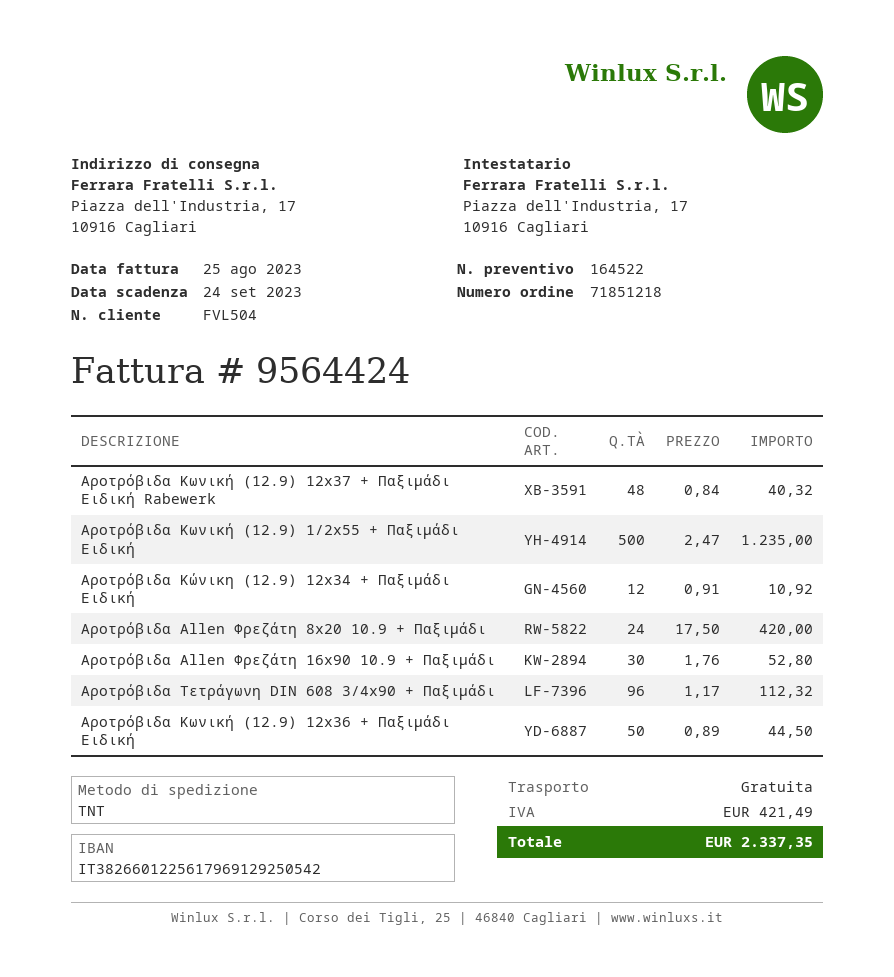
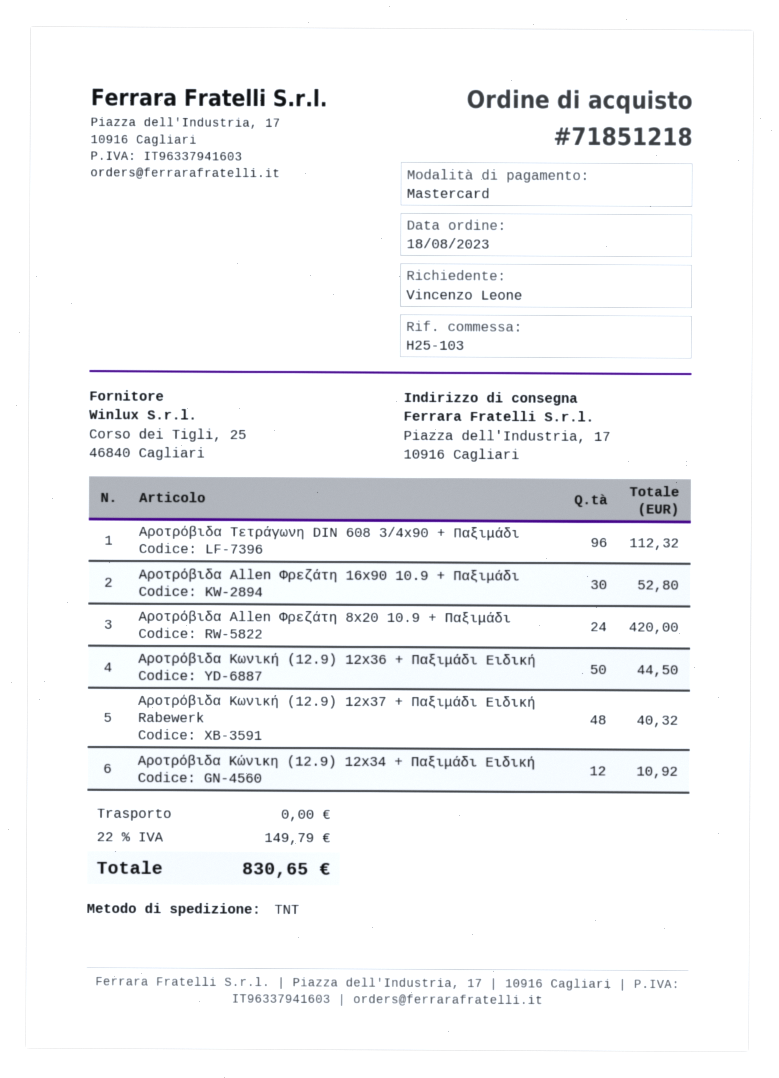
Αροτρόβιδα Κωνική (12.9) 1/2x55 + Παξιμάδι Ειδική: 500 for 1235.00 -> none
tax: 421.49 -> 149.79
total: 2337.35 -> 830.65

